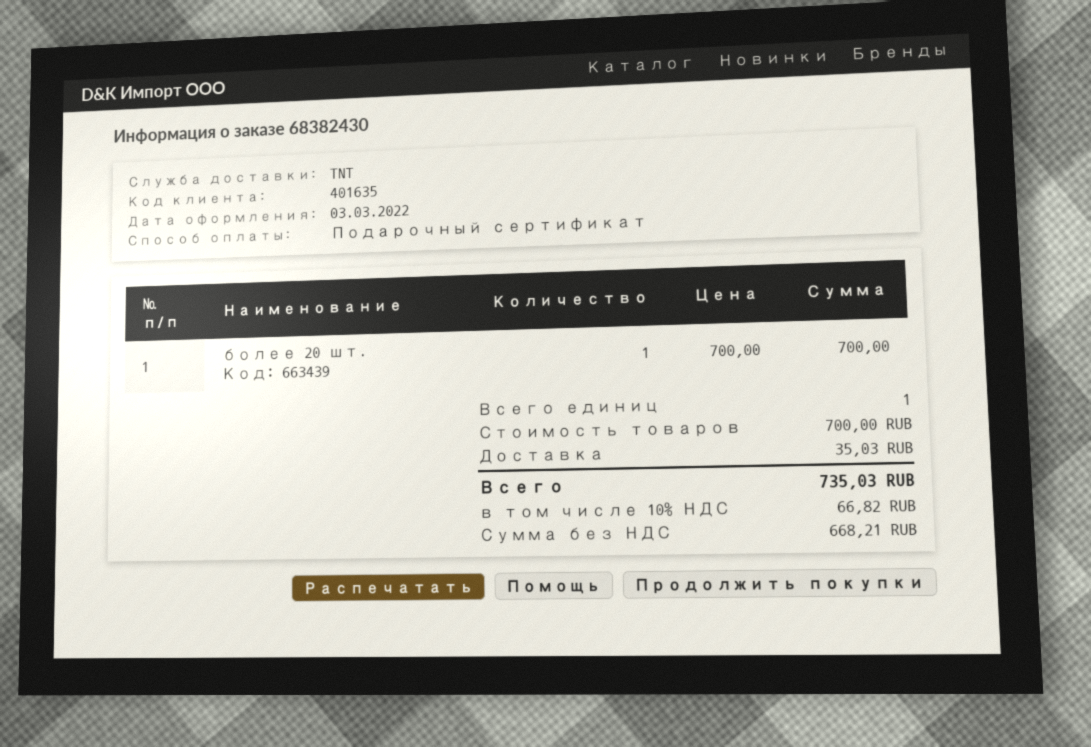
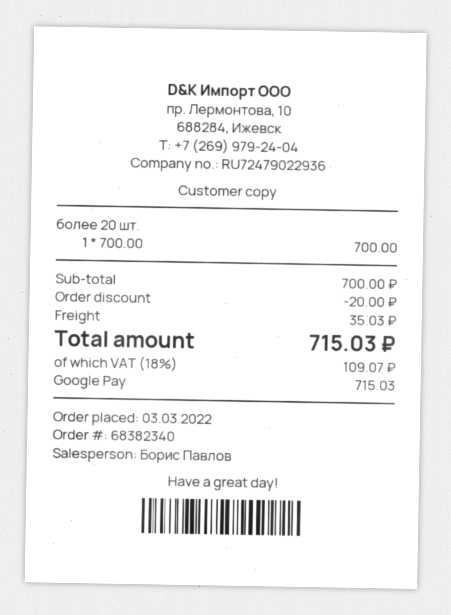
order number: 68382430 -> 68382340
payment method: gift card -> Google Pay
discount: none -> 20.00
tax: 10% = 66.82 -> 18% = 109.07
total: 735.03 -> 715.03

